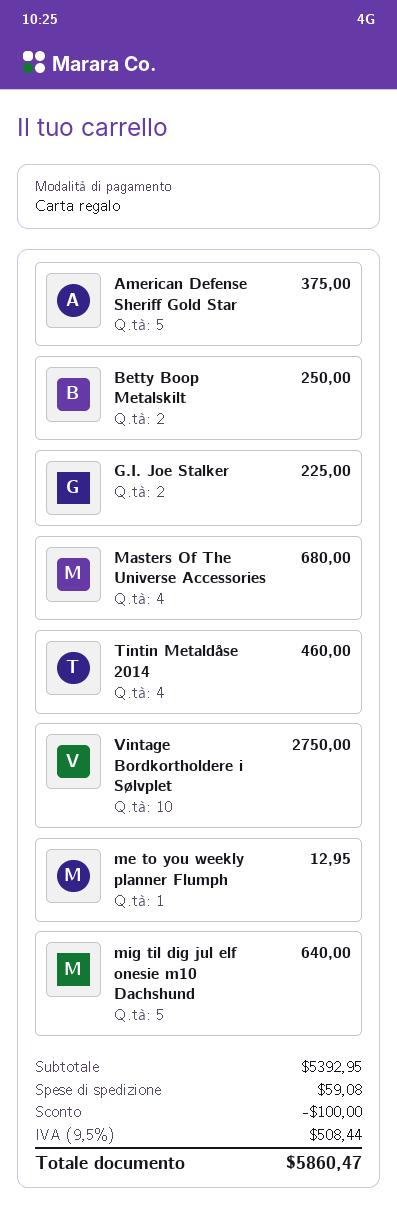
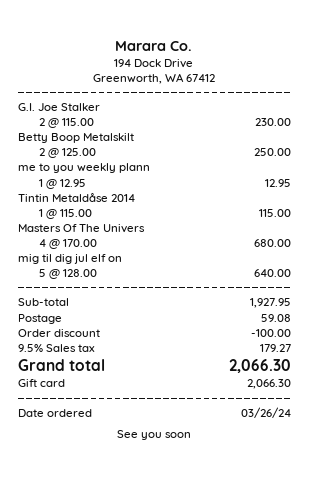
American Defense Sheriff Gold Star: 5 for 375.00 -> none
G.I. Joe Stalker: 2 for 225.00 -> 2 for 230.00
Tintin Metaldåse 2014: 4 for 460.00 -> 1 for 115.00
Vintage Bordkortholdere i Sølvplet: 10 for 2750.00 -> none
subtotal: 5392.95 -> 1927.95
tax: 9.5% = 508.44 -> 9.5% = 179.27
total: 5860.47 -> 2066.30

